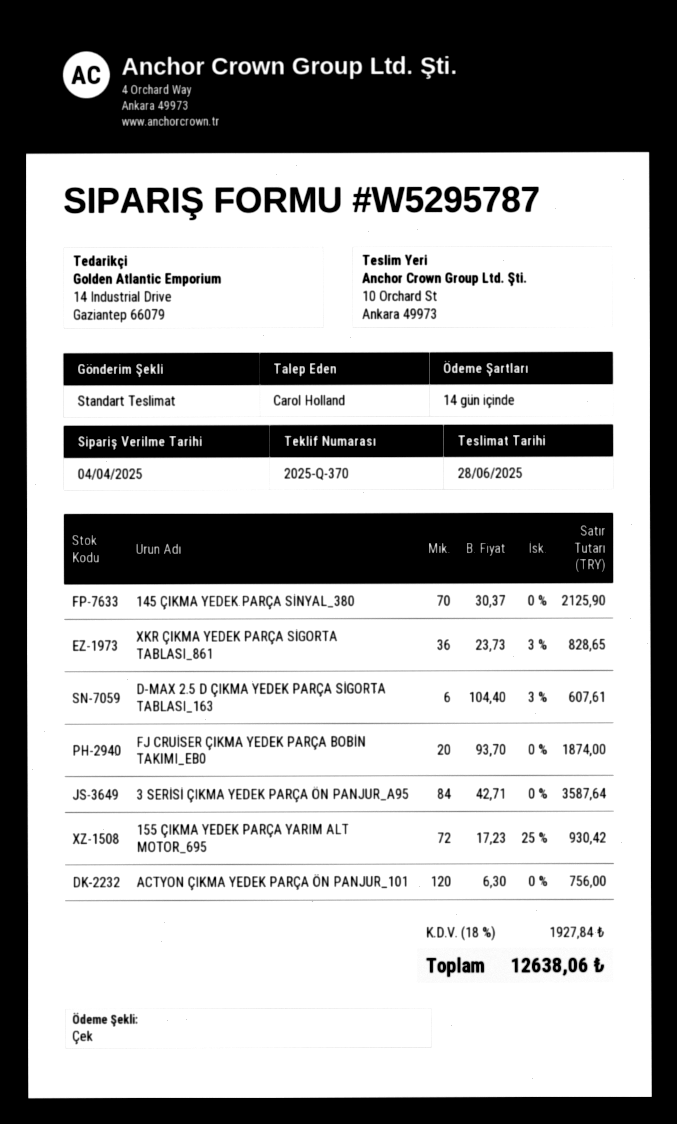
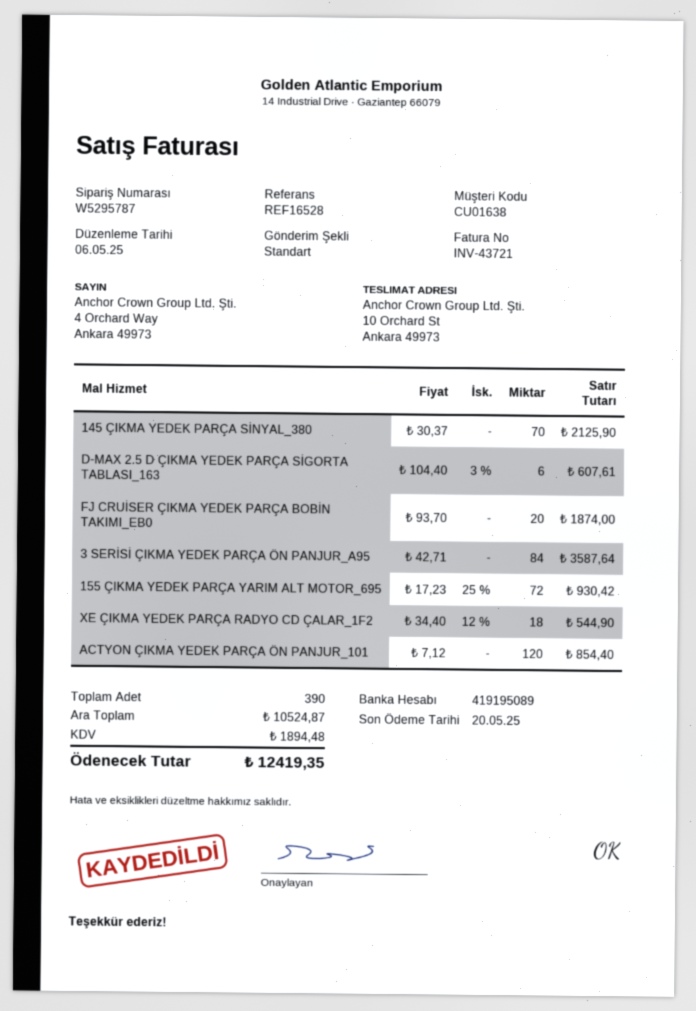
XKR ÇIKMA YEDEK PARÇA SİGORTA TABLASI_861: 36 x 23.73 - 3% = 828.65 -> none
ACTYON ÇIKMA YEDEK PARÇA ÖN PANJUR_101: 120 x 6.30 = 756.00 -> 120 x 7.12 = 854.40
XE ÇIKMA YEDEK PARÇA RADYO CD ÇALAR_1F2: none -> 18 x 34.40 - 12% = 544.90
tax: 1927.84 -> 1894.48
total: 12638.06 -> 12419.35

